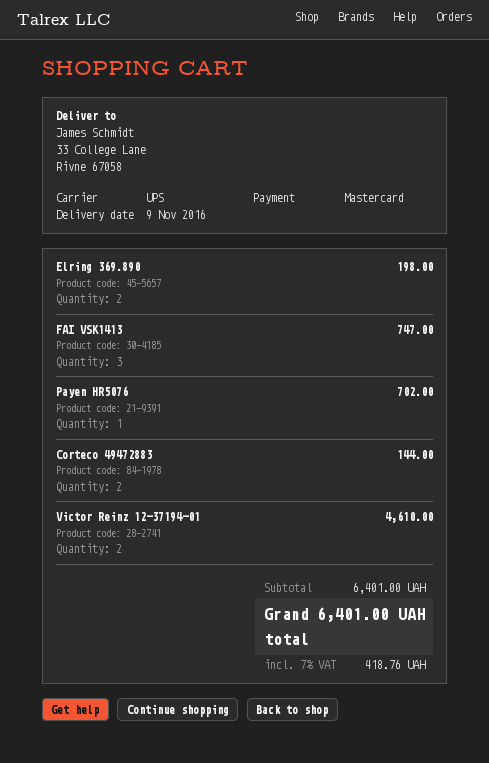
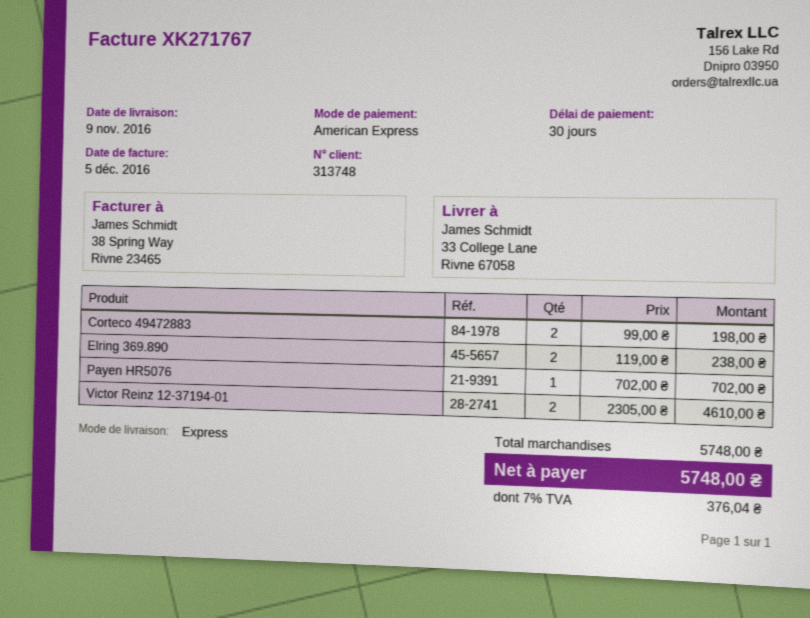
payment method: Mastercard -> American Express
shipping method: UPS -> express
Elring 369.890: 2 for 198.00 -> 2 for 238.00
FAI VSK1413: 3 for 747.00 -> none
Corteco 49472883: 2 for 144.00 -> 2 for 198.00
subtotal: 6401.00 -> 5748.00
tax: 7% = 418.76 -> 7% = 376.04
total: 6401.00 -> 5748.00

